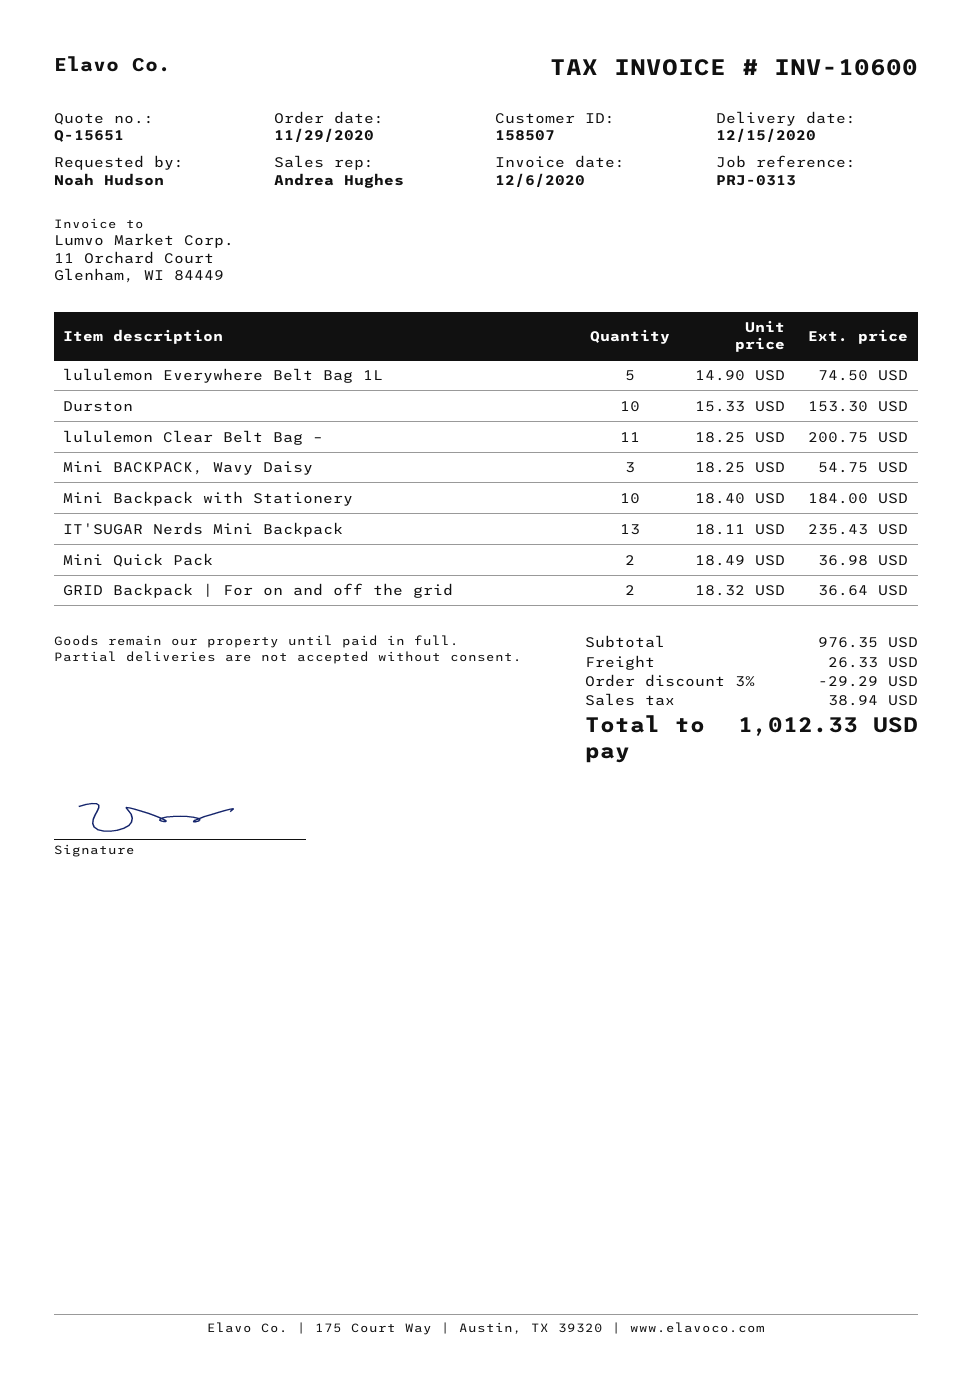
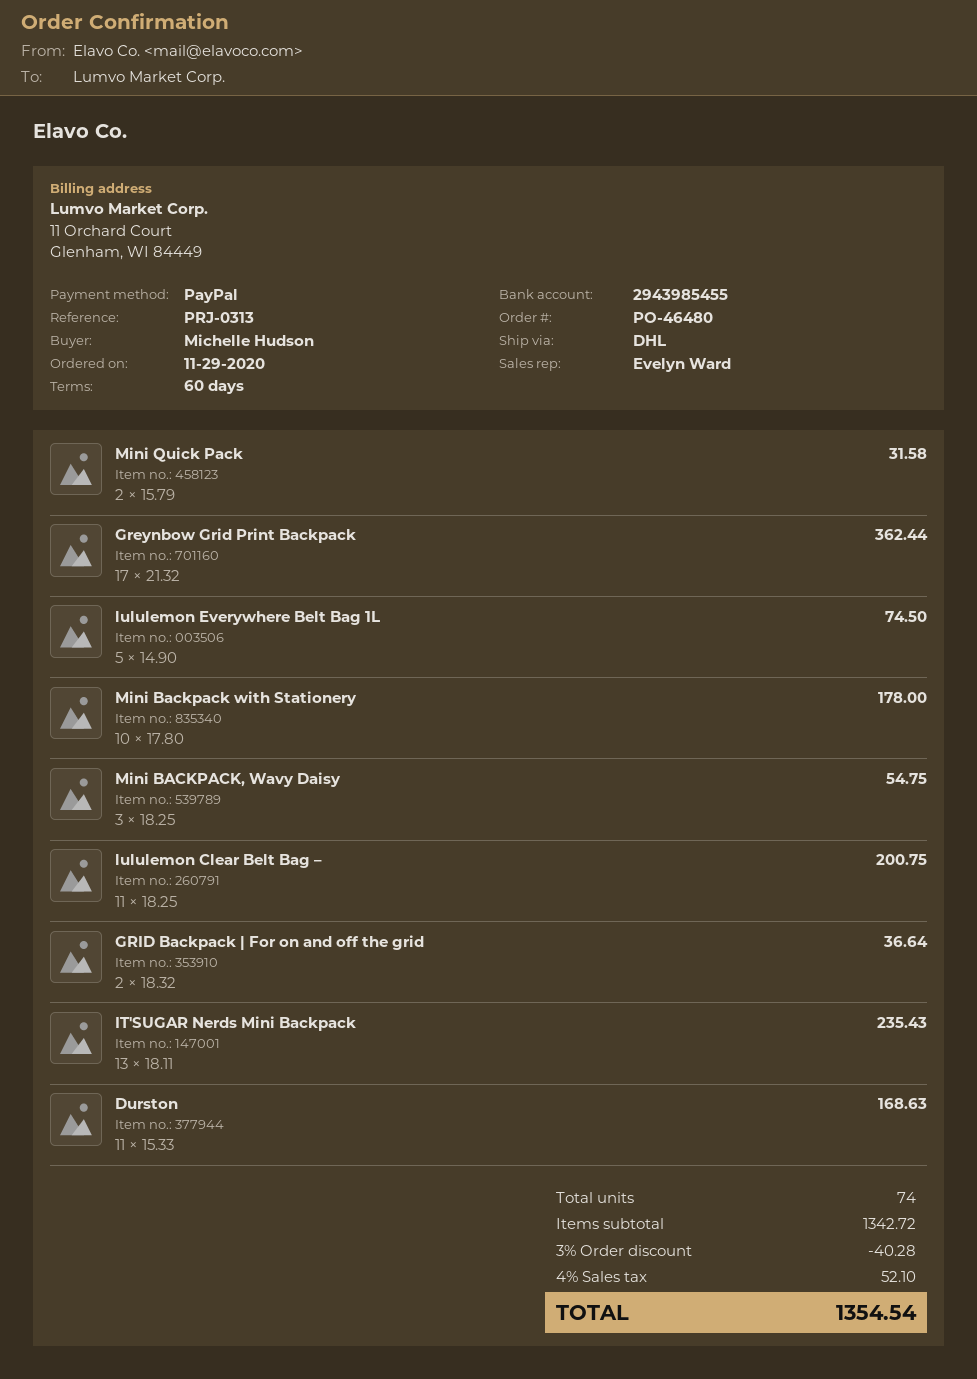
ordered by: Noah Hudson -> Michelle Hudson
sales rep: Andrea Hughes -> Evelyn Ward
Durston: 10 x 15.33 = 153.30 -> 11 x 15.33 = 168.63
Mini Backpack with Stationery: 10 x 18.40 = 184.00 -> 10 x 17.80 = 178.00
Mini Quick Pack: 2 x 18.49 = 36.98 -> 2 x 15.79 = 31.58
Greynbow Grid Print Backpack: none -> 17 x 21.32 = 362.44
subtotal: 976.35 -> 1342.72
discount: 3% = 29.29 -> 3% = 40.28
shipping: 26.33 -> none
tax: 38.94 -> 52.10
total: 1012.33 -> 1354.54

